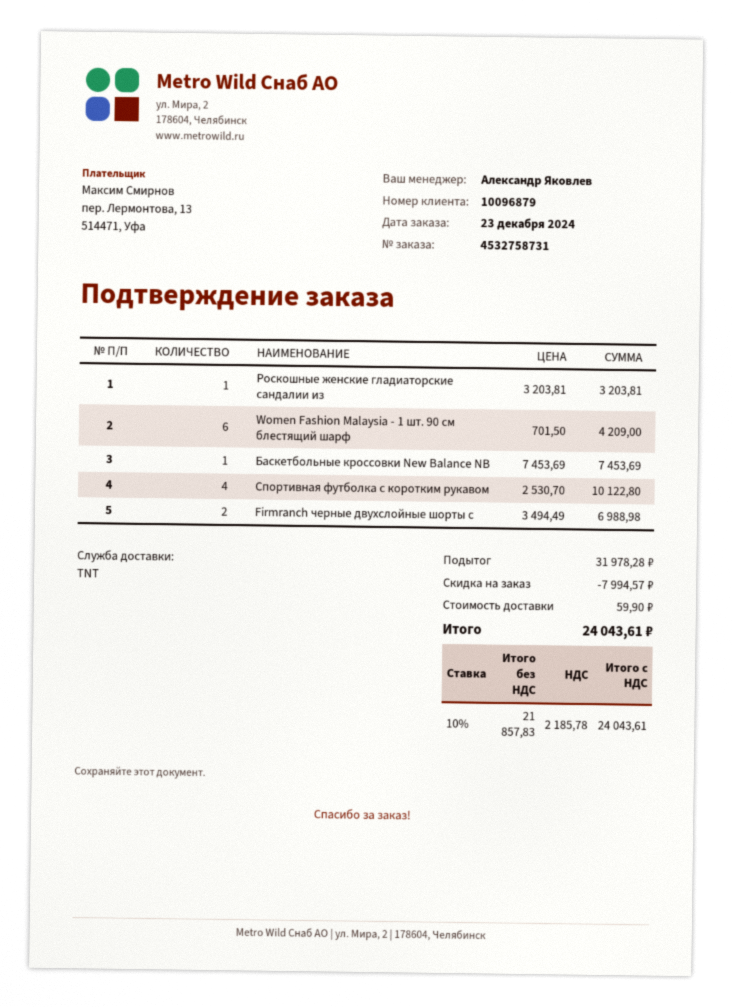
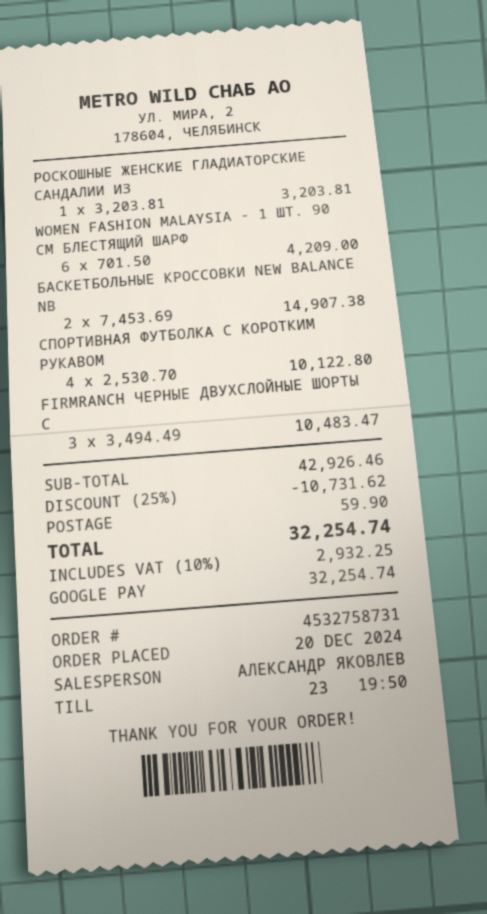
order date: 2024-12-23 -> 2024-12-20
Баскетбольные кроссовки New Balance NB: 1 x 7453.69 = 7453.69 -> 2 x 7453.69 = 14907.38
Firmranch черные двухслойные шорты с: 2 x 3494.49 = 6988.98 -> 3 x 3494.49 = 10483.47
subtotal: 31978.28 -> 42926.46
discount: 7994.57 -> 10731.62
tax: 10% = 2185.78 -> 10% = 2932.25
total: 24043.61 -> 32254.74

